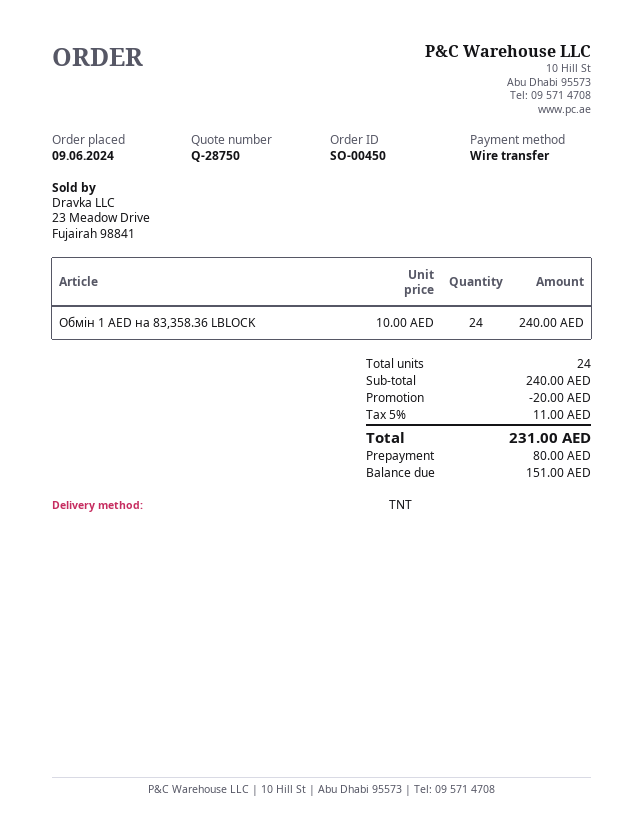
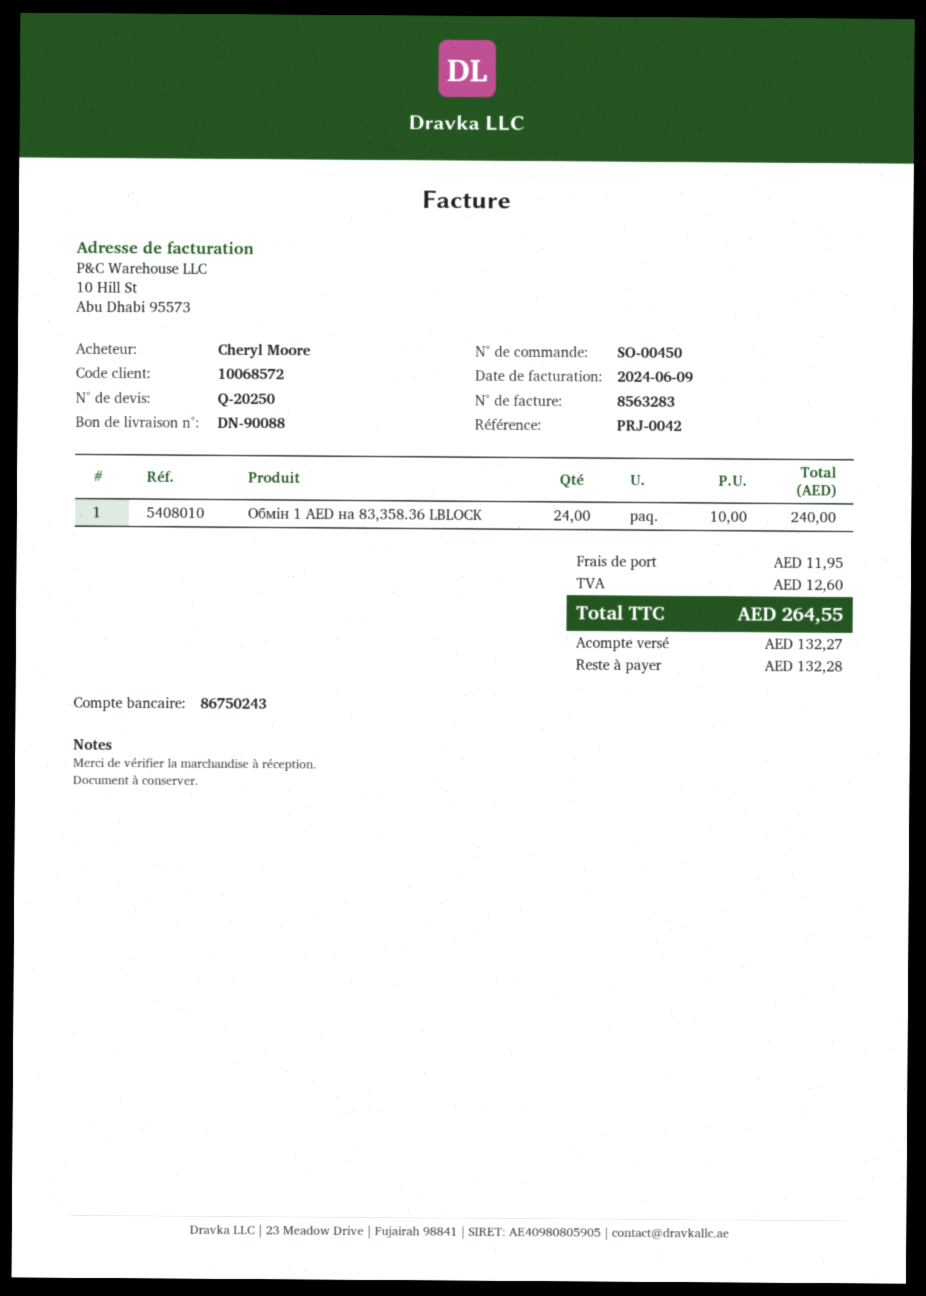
quote number: Q-28750 -> Q-20250
discount: 20.00 -> none
shipping: none -> 11.95
tax: 11.00 -> 12.60
total: 231.00 -> 264.55
deposit: 80.00 -> 132.27
balance: 151.00 -> 132.28

